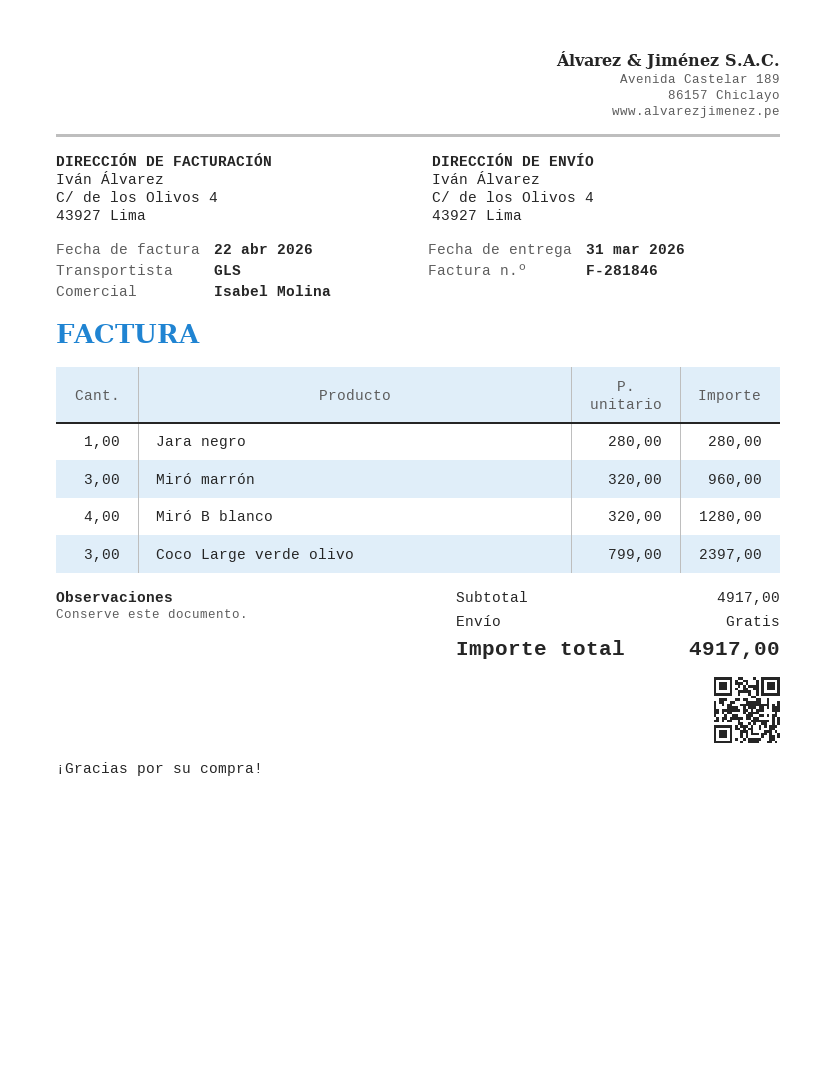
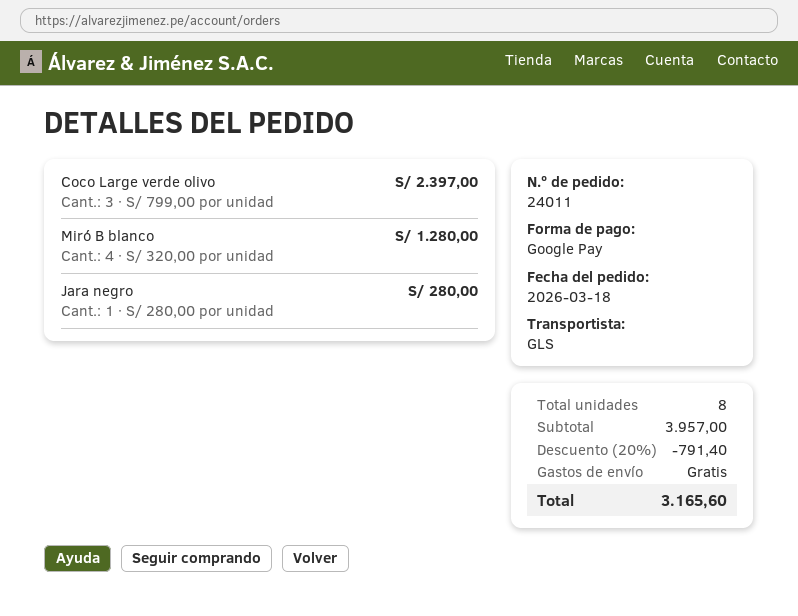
Miró marrón: 3 x 320.00 = 960.00 -> none
subtotal: 4917.00 -> 3957.00
discount: none -> 20% = 791.40
total: 4917.00 -> 3165.60

